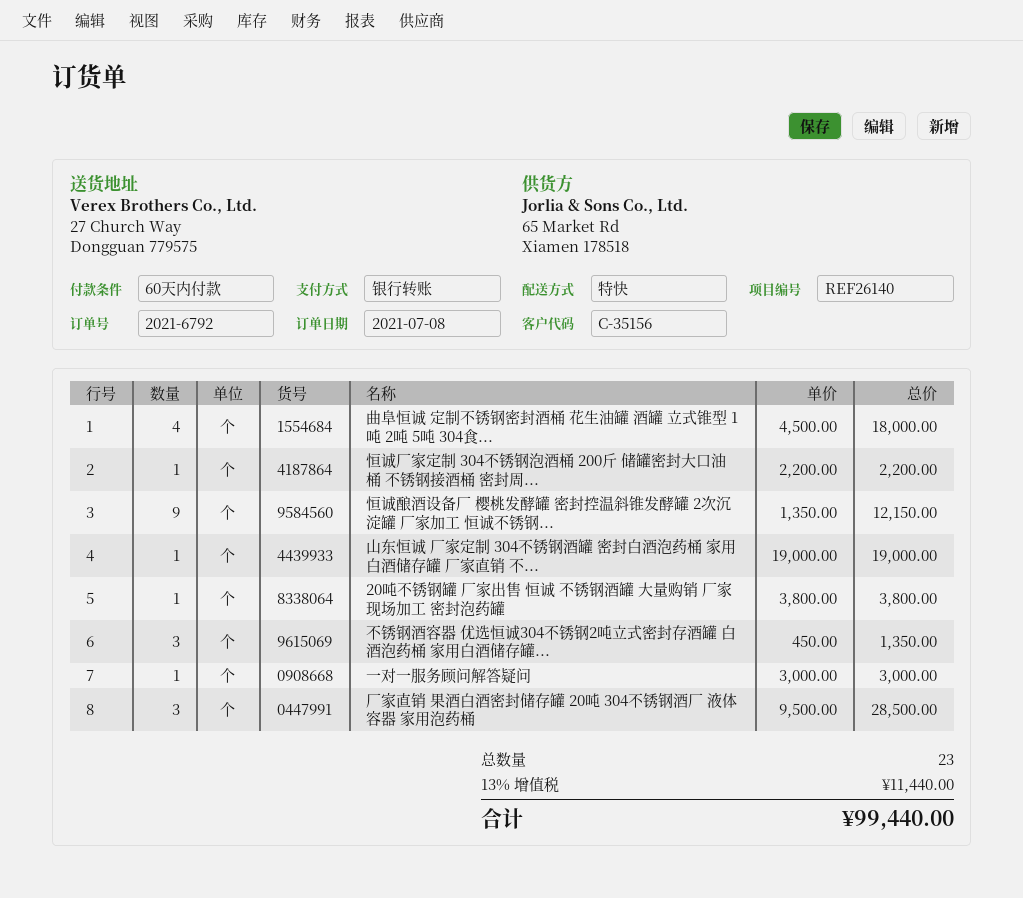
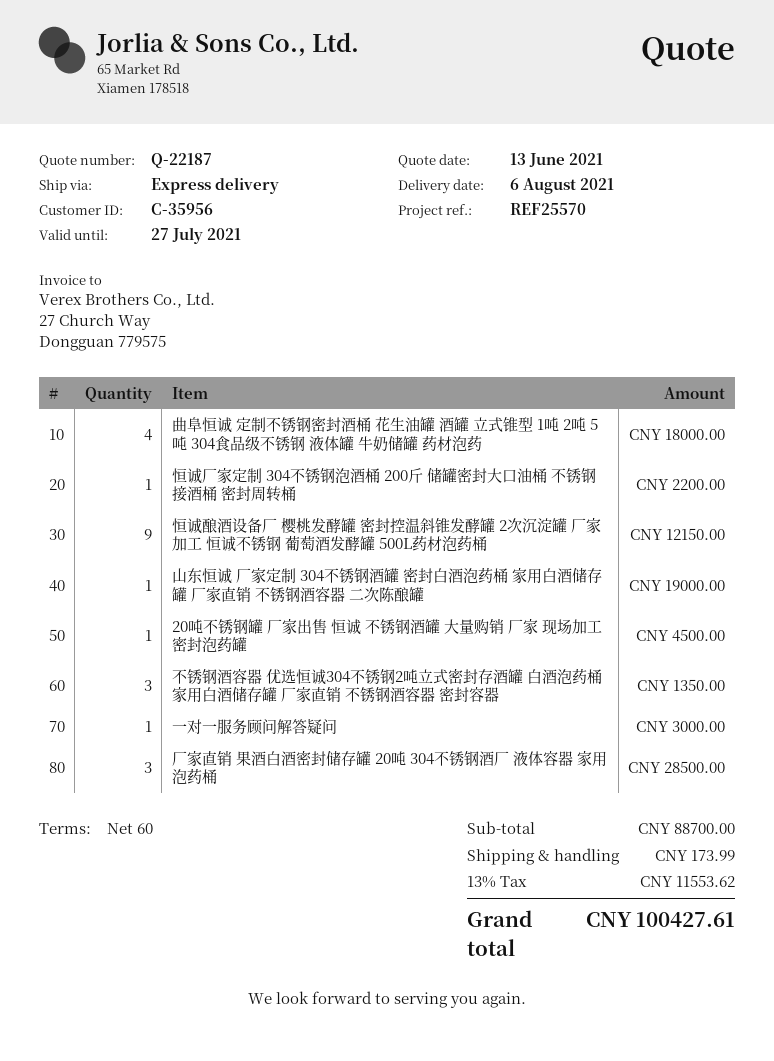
customer number: C-35156 -> C-35956
reference: REF26140 -> REF25570
20吨不锈钢罐 厂家出售 恒诚 不锈钢酒罐 大量购销 厂家 现场加工 密封泡药罐: 1 for 3800.00 -> 1 for 4500.00
shipping: none -> 173.99
tax: 13% = 11440.00 -> 13% = 11553.62
total: 99440.00 -> 100427.61

